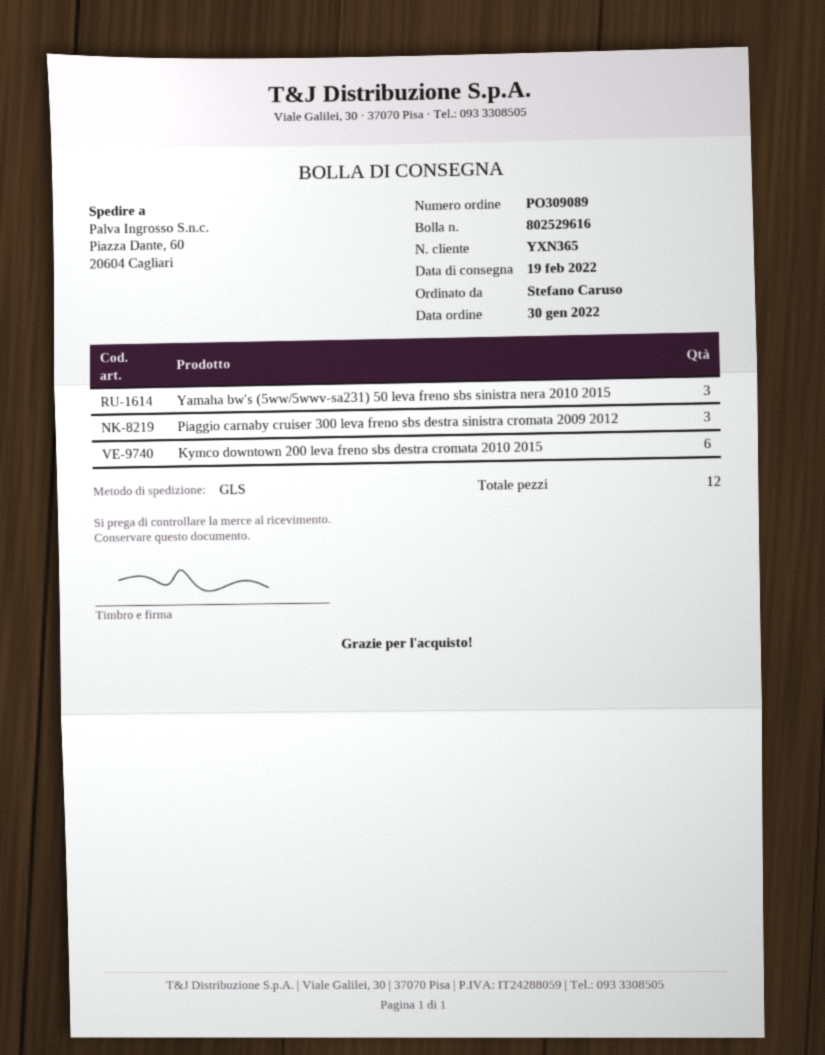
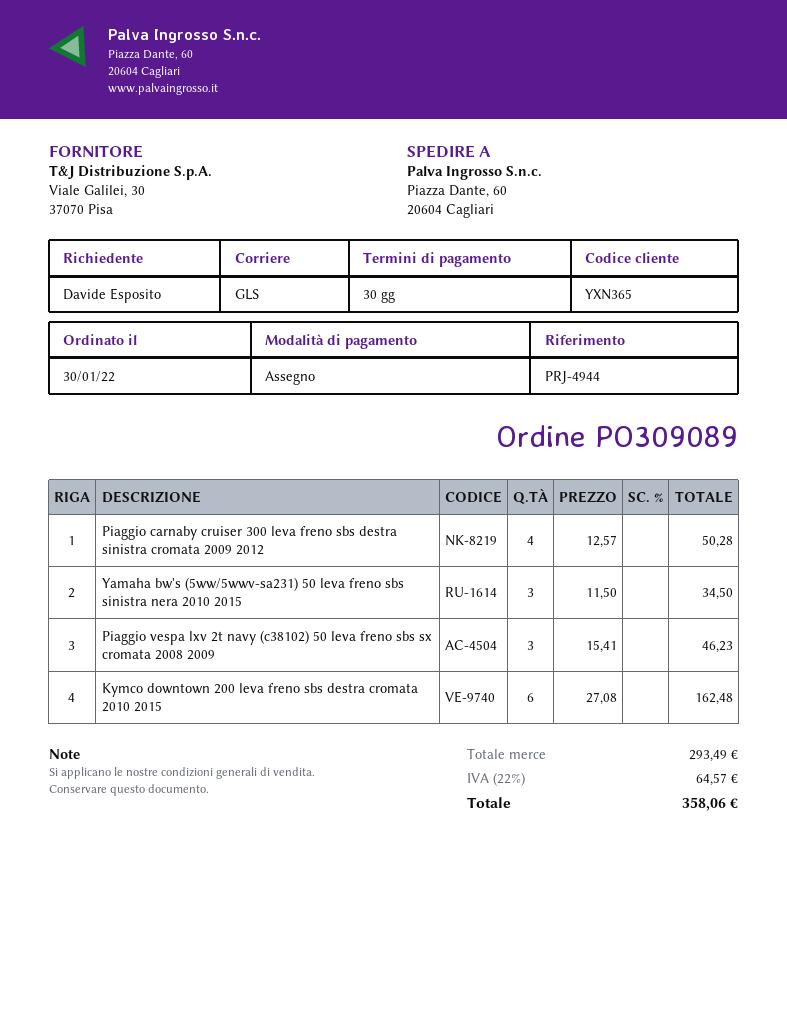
ordered by: Stefano Caruso -> Davide Esposito
Piaggio carnaby cruiser 300 leva freno sbs destra sinistra cromata 2009 2012: 3 -> 4
Piaggio vespa lxv 2t navy (c38102) 50 leva freno sbs sx cromata 2008 2009: none -> 3

